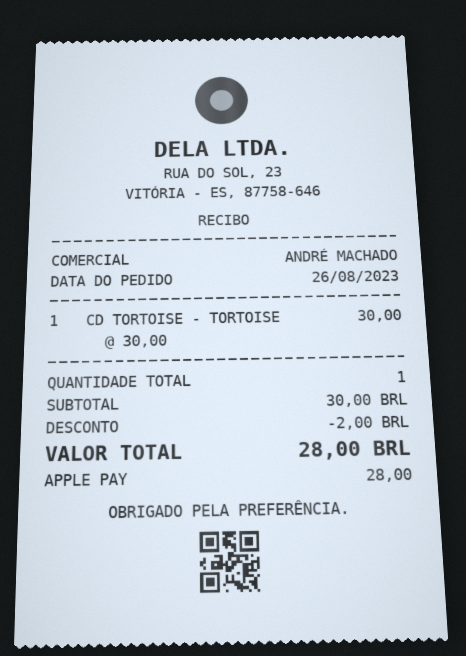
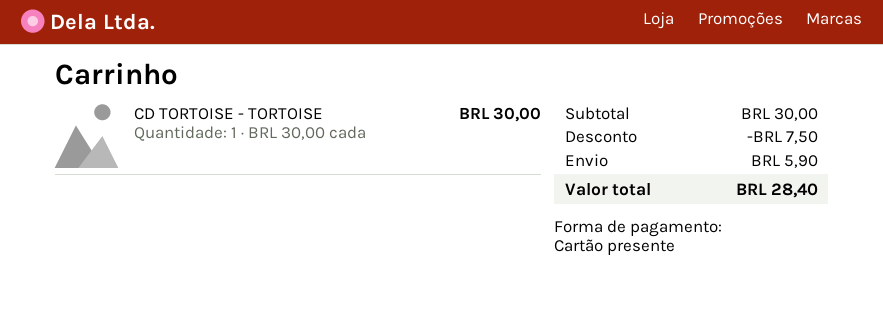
payment method: Apple Pay -> gift card
discount: 2.00 -> 7.50
shipping: none -> 5.90
total: 28.00 -> 28.40

